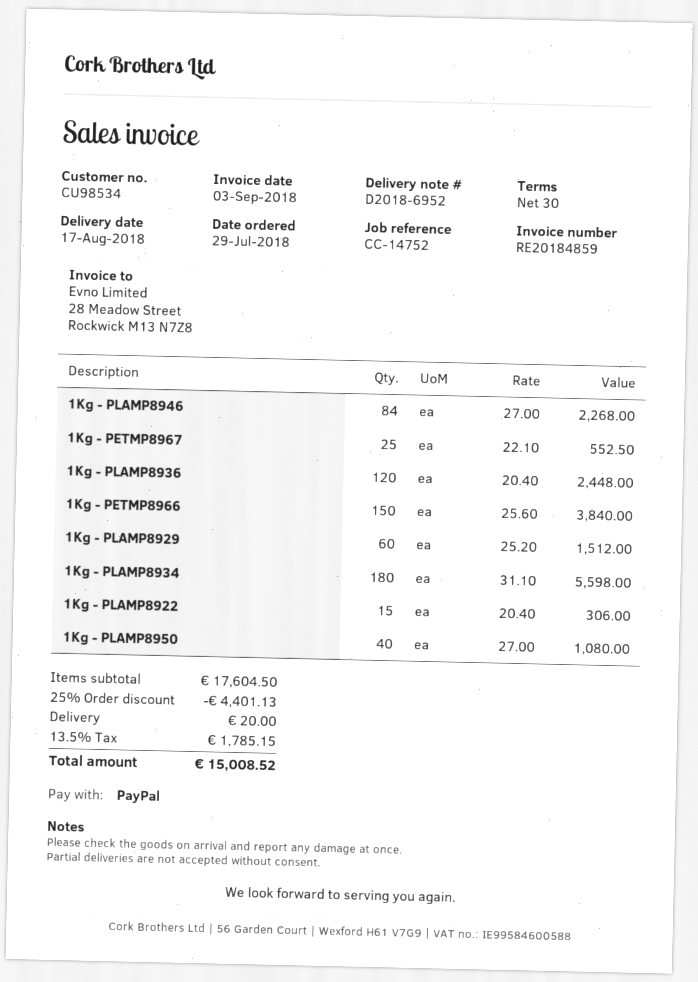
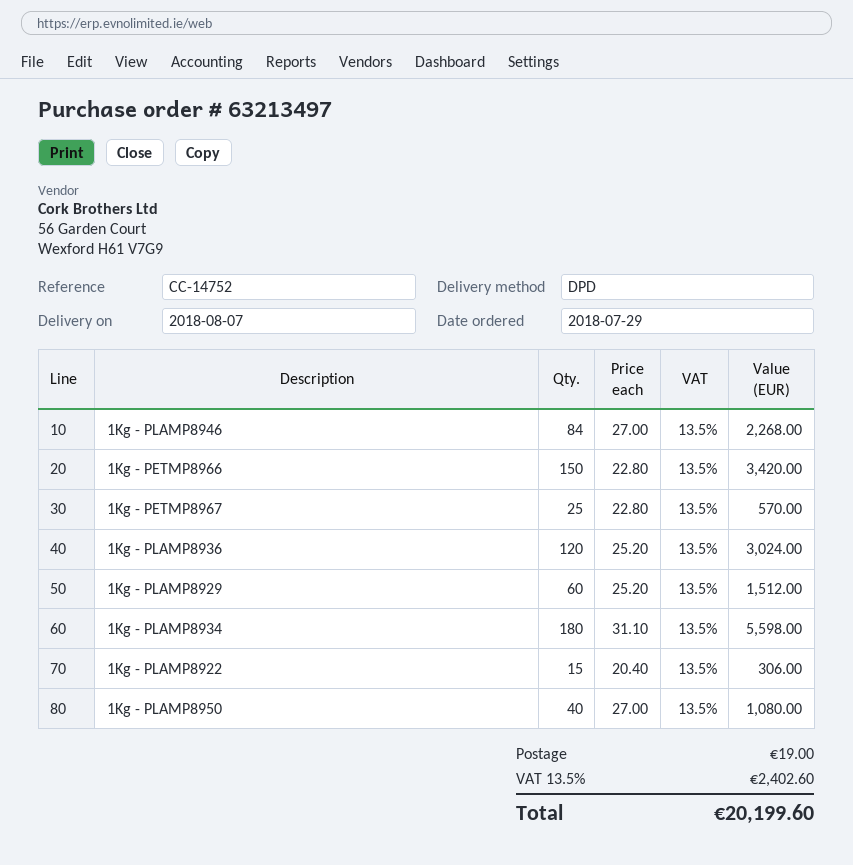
delivery date: 2018-08-17 -> 2018-08-07
1Kg - PETMP8967: 25 x 22.10 = 552.50 -> 25 x 22.80 = 570.00
1Kg - PLAMP8936: 120 x 20.40 = 2448.00 -> 120 x 25.20 = 3024.00
1Kg - PETMP8966: 150 x 25.60 = 3840.00 -> 150 x 22.80 = 3420.00
discount: 25% = 4401.13 -> none
shipping: 20.00 -> 19.00
tax: 13.5% = 1785.15 -> 13.5% = 2402.60
total: 15008.52 -> 20199.60

